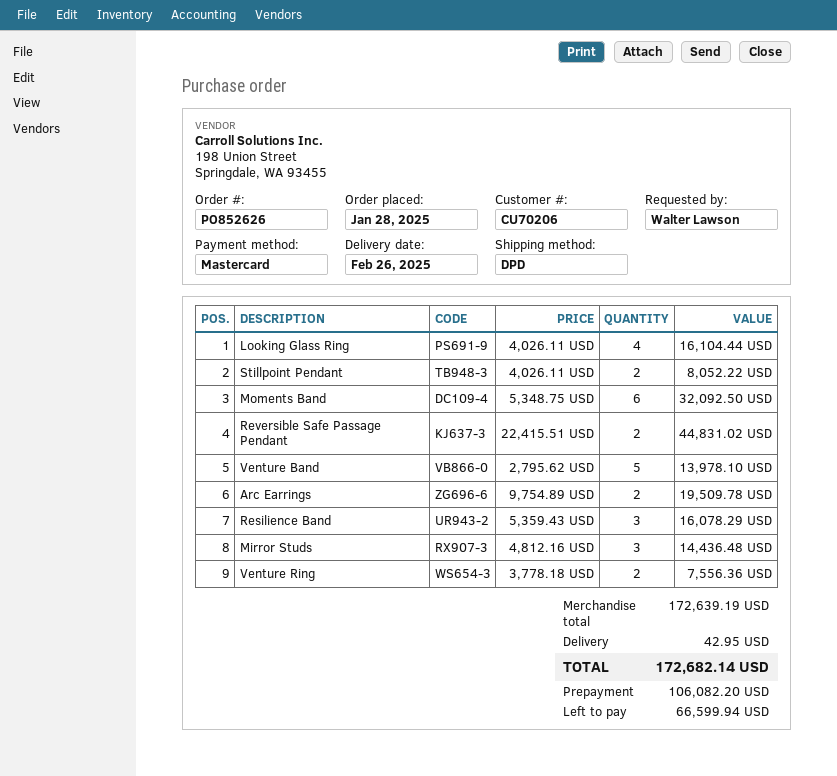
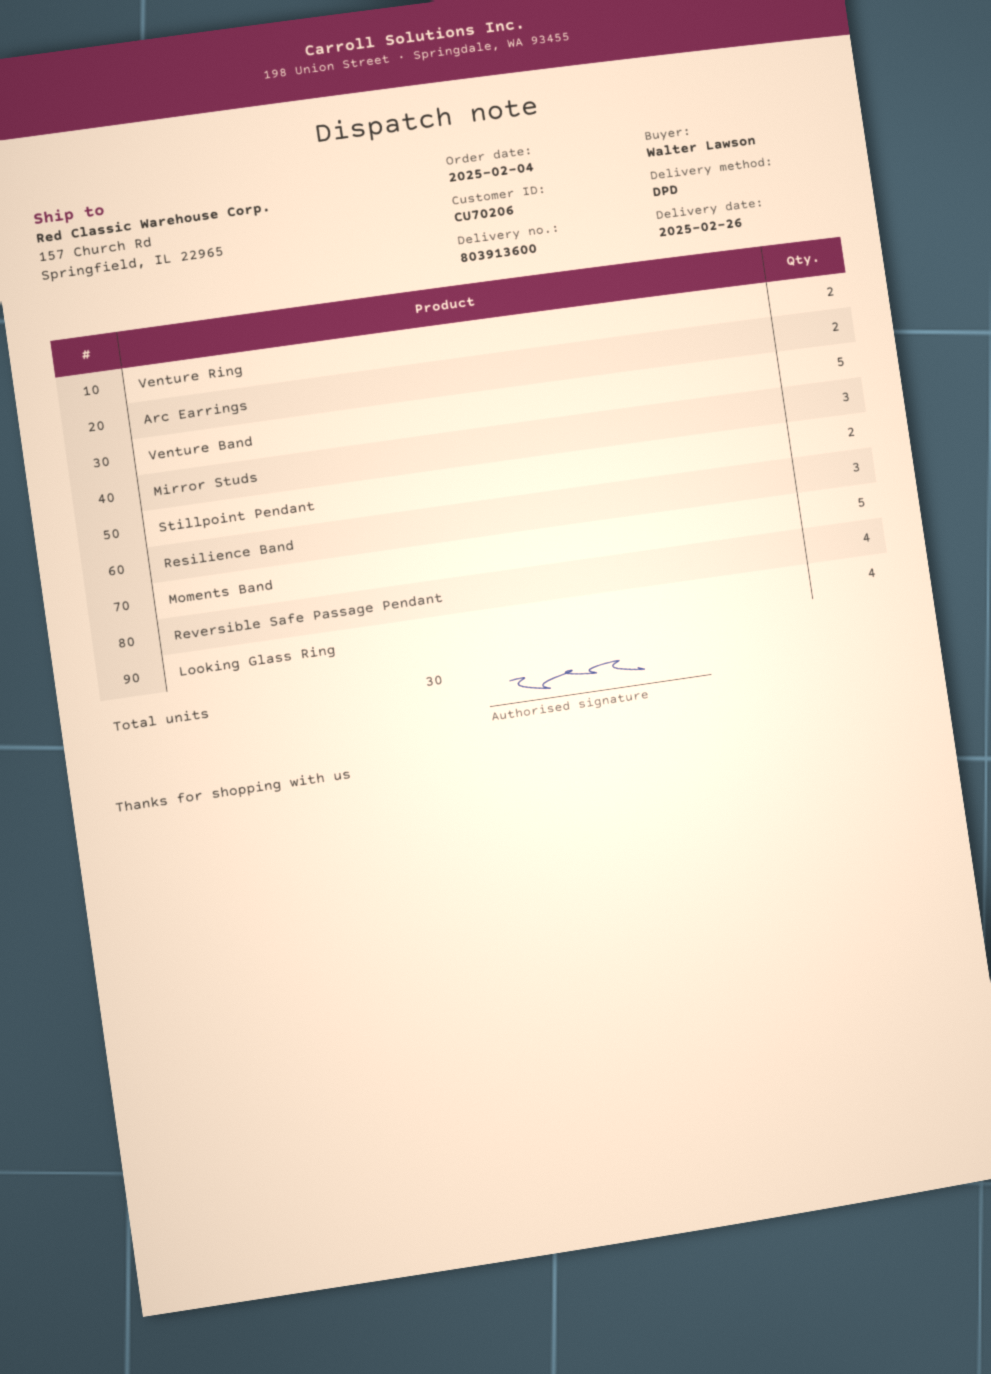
order date: 2025-01-28 -> 2025-02-04
Moments Band: 6 -> 5
Reversible Safe Passage Pendant: 2 -> 4

